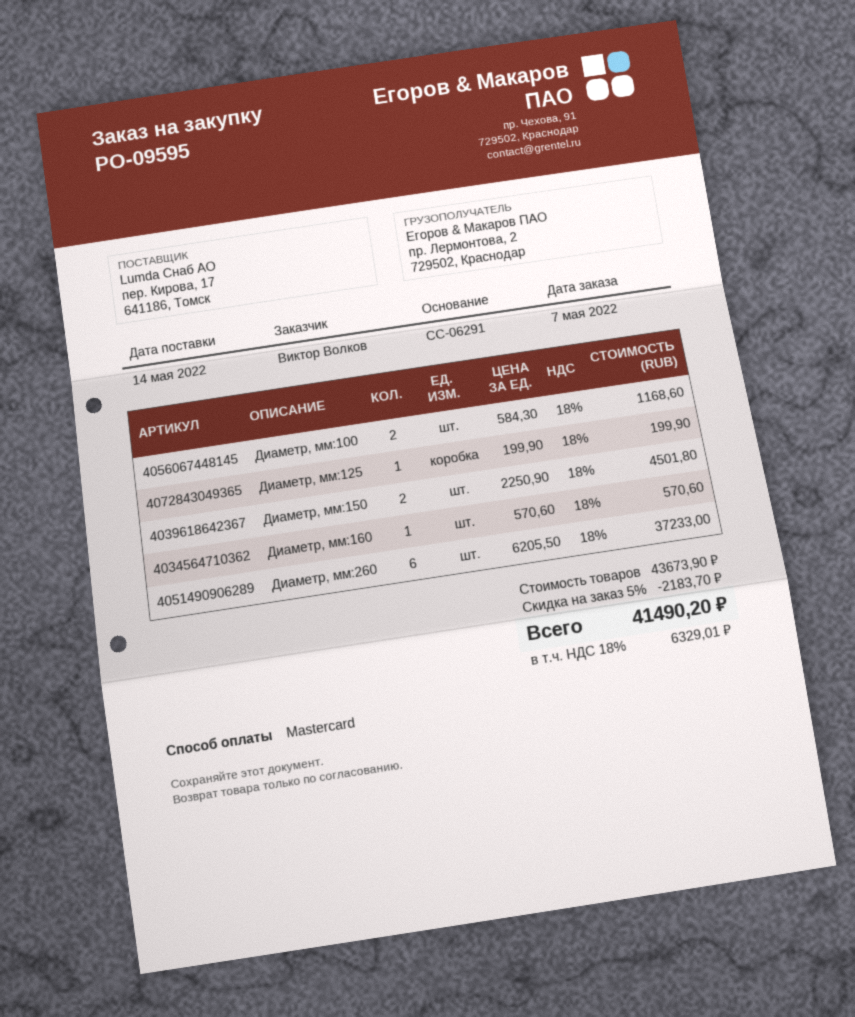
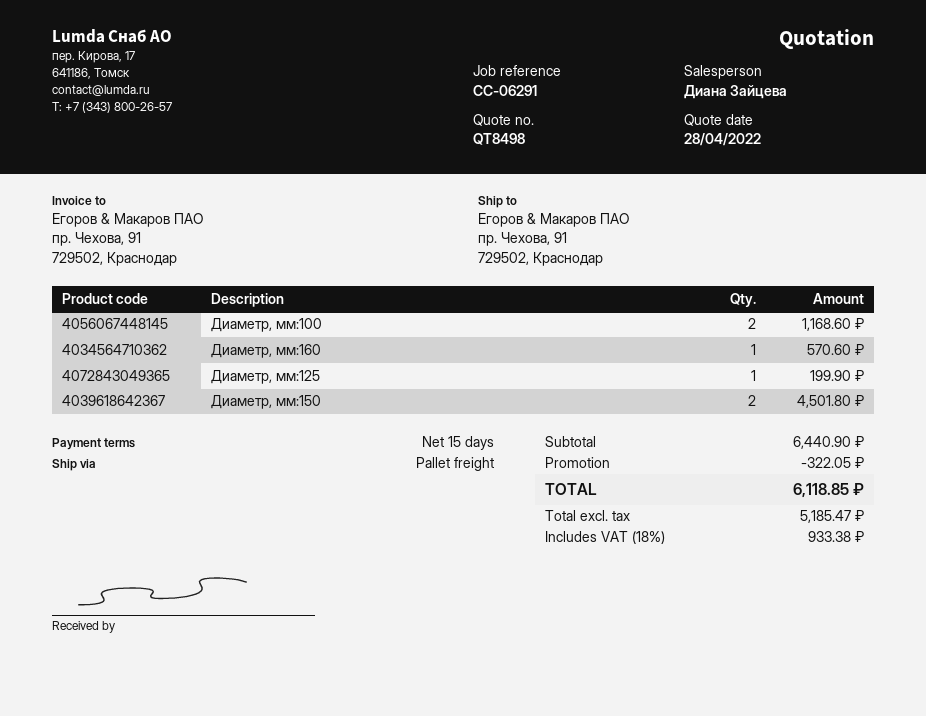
ship to: пр. Лермонтова, 2, 729502, Краснодар -> пр. Чехова, 91, 729502, Краснодар
Диаметр, мм:260: 6 for 37233.00 -> none
subtotal: 43673.90 -> 6440.90
discount: 2183.70 -> 322.05
tax: 18% = 6329.01 -> 18% = 933.38
total: 41490.20 -> 6118.85

